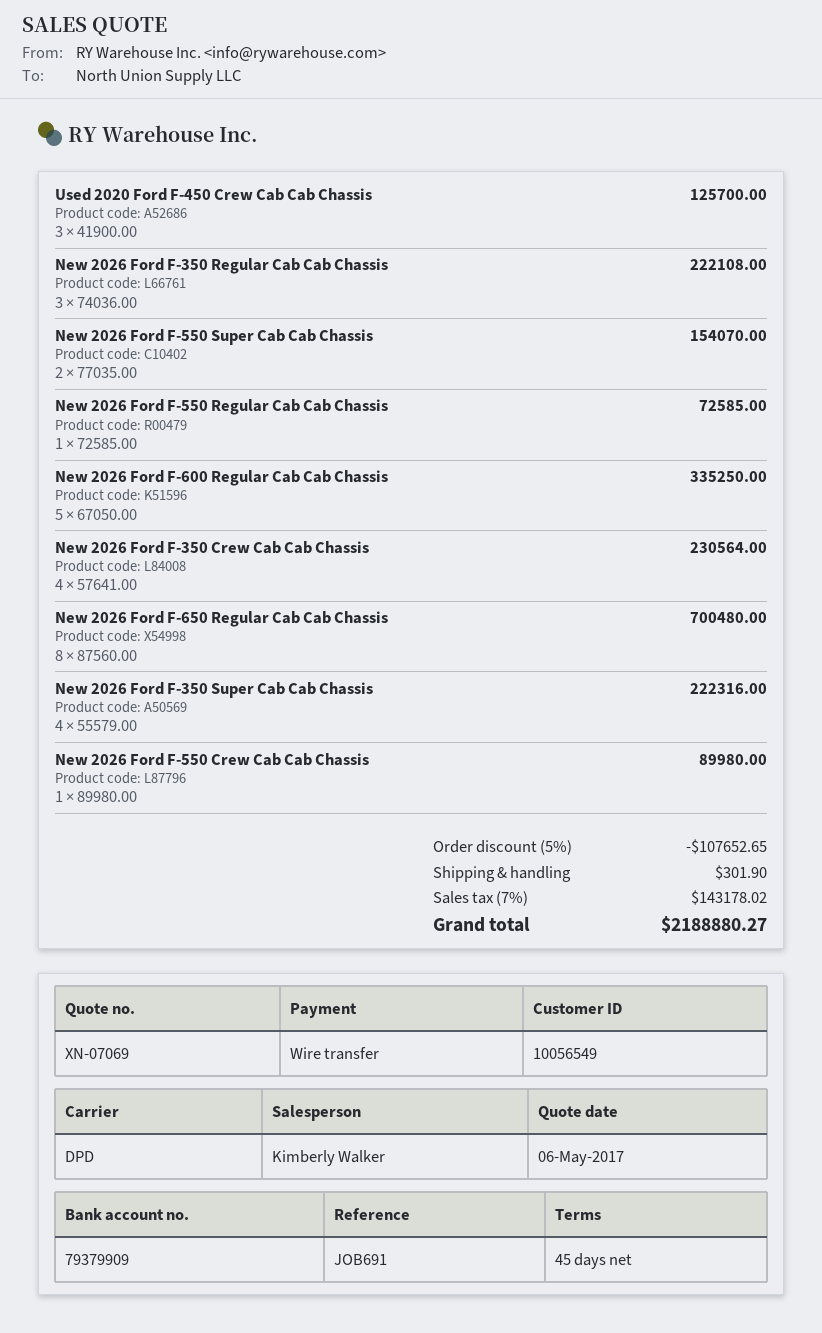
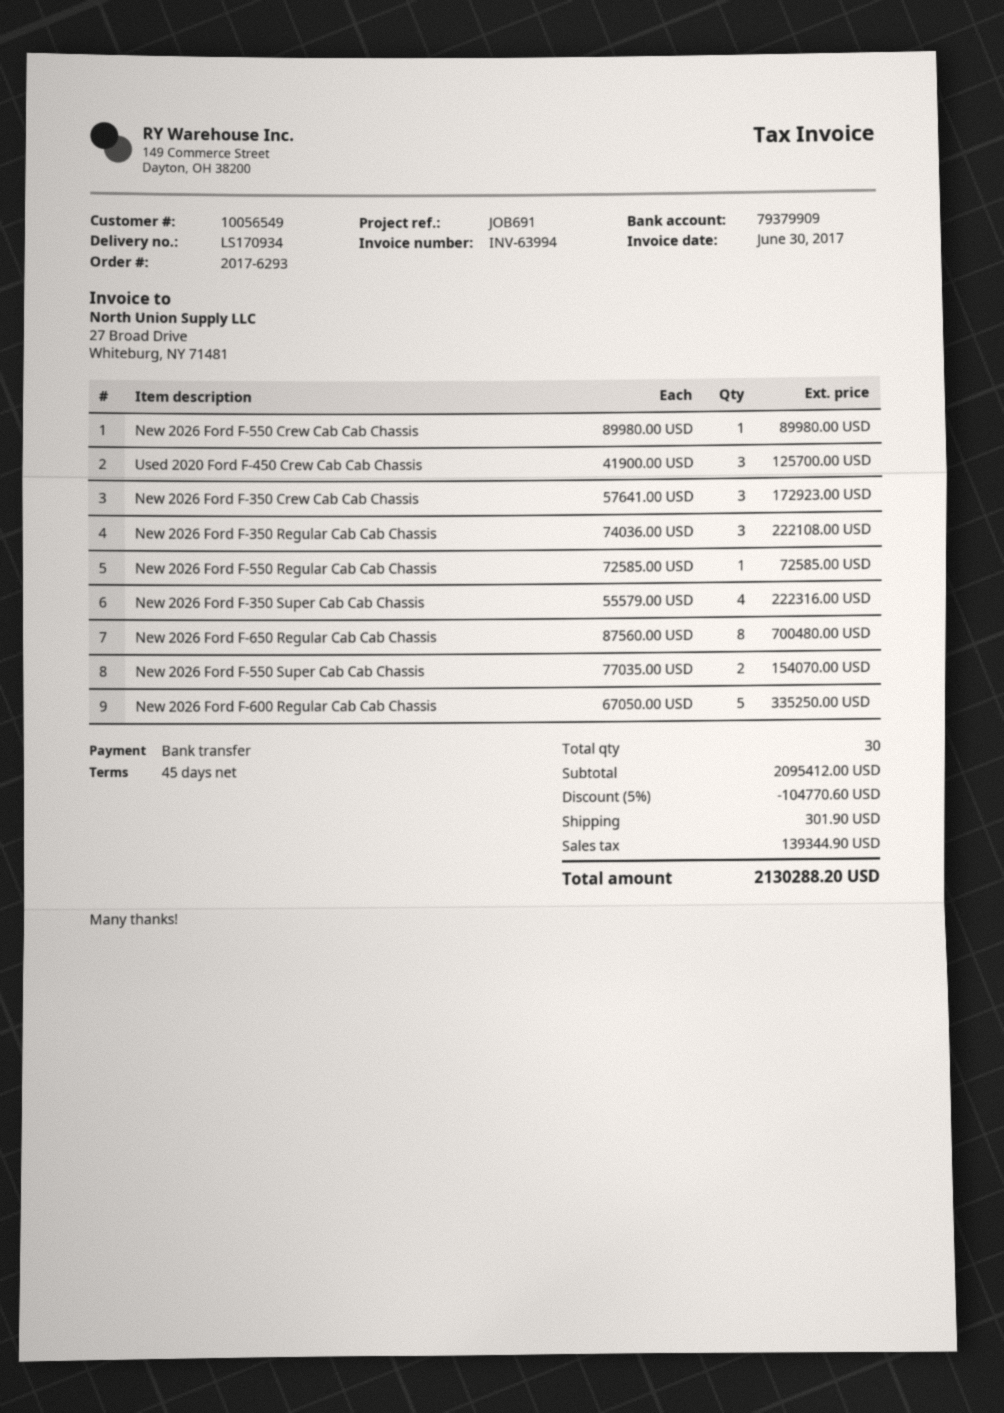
New 2026 Ford F-350 Crew Cab Cab Chassis: 4 x 57641.00 = 230564.00 -> 3 x 57641.00 = 172923.00
discount: 5% = 107652.65 -> 5% = 104770.60
tax: 143178.02 -> 139344.90
total: 2188880.27 -> 2130288.20

